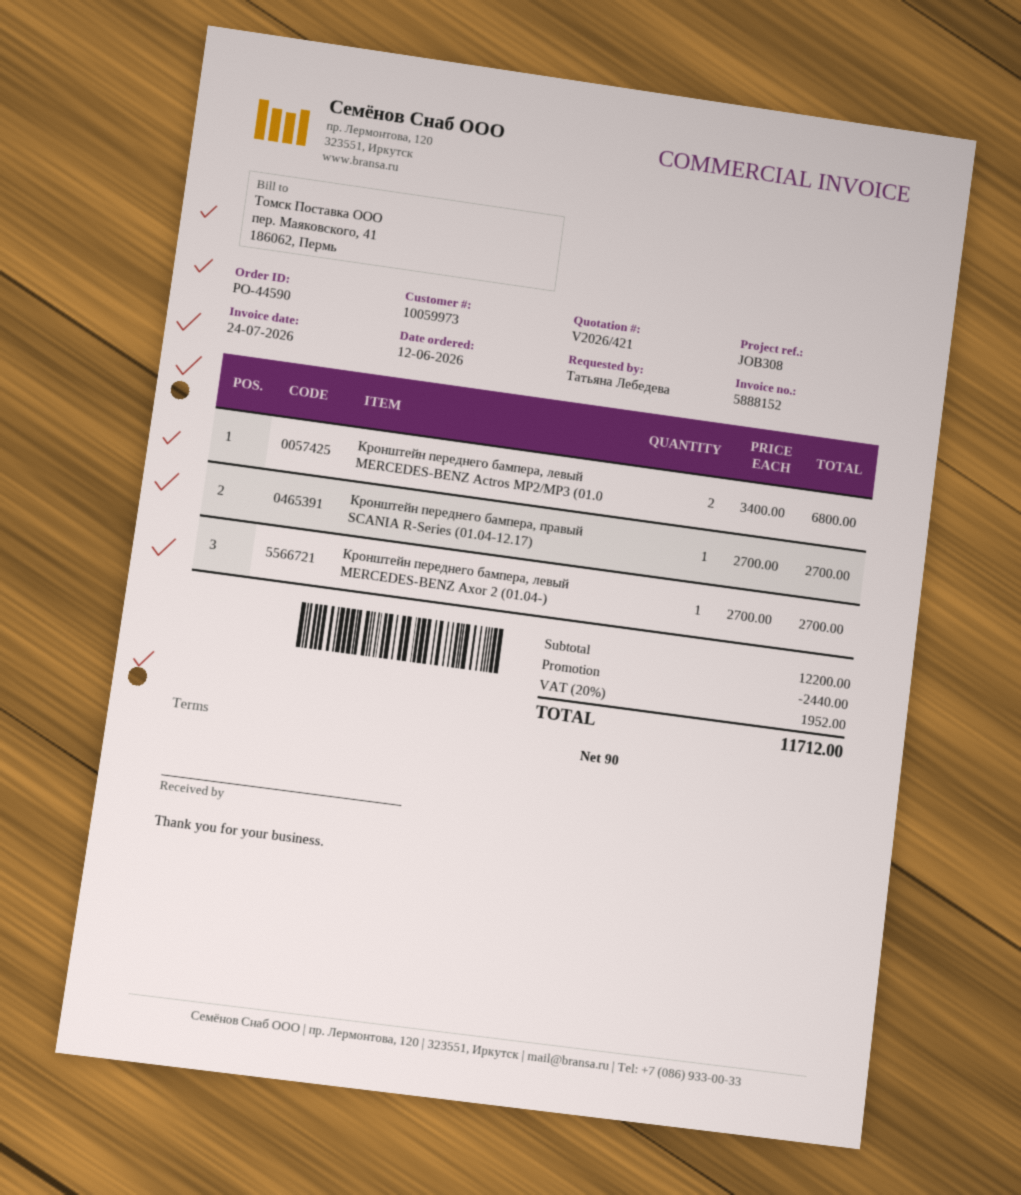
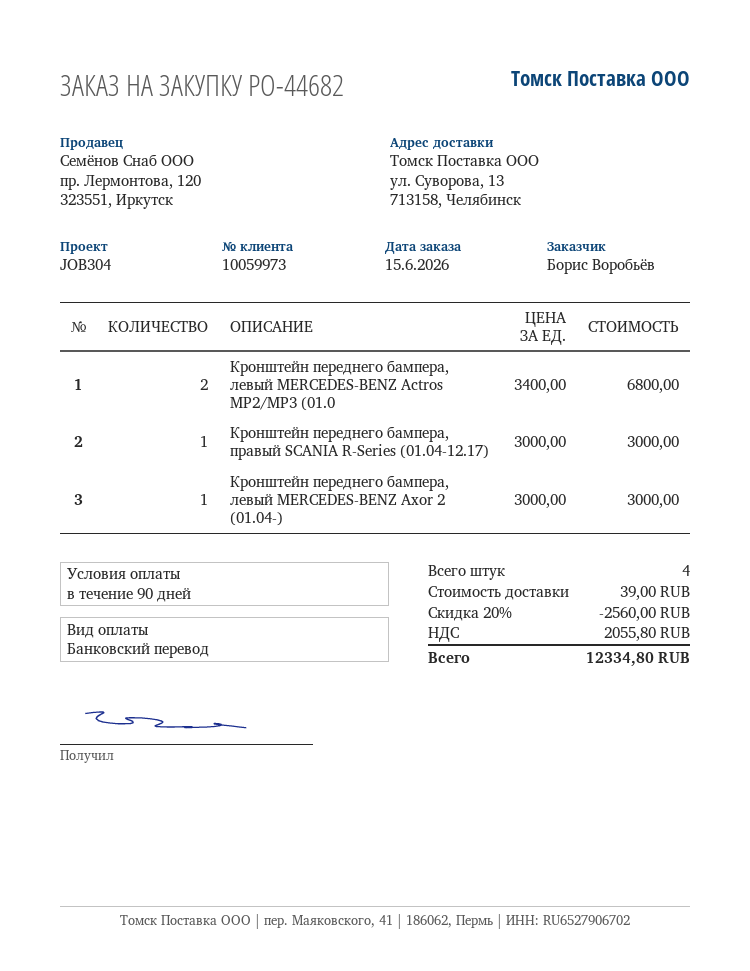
order number: PO-44590 -> PO-44682
order date: 2026-06-12 -> 2026-06-15
reference: JOB308 -> JOB304
ordered by: Татьяна Лебедева -> Борис Воробьёв
Кронштейн переднего бампера, правый SCANIA R-Series (01.04-12.17): 1 x 2700.00 = 2700.00 -> 1 x 3000.00 = 3000.00
Кронштейн переднего бампера, левый MERCEDES-BENZ Axor 2 (01.04-): 1 x 2700.00 = 2700.00 -> 1 x 3000.00 = 3000.00
discount: 2440.00 -> 2560.00
shipping: none -> 39.00
tax: 1952.00 -> 2055.80
total: 11712.00 -> 12334.80

